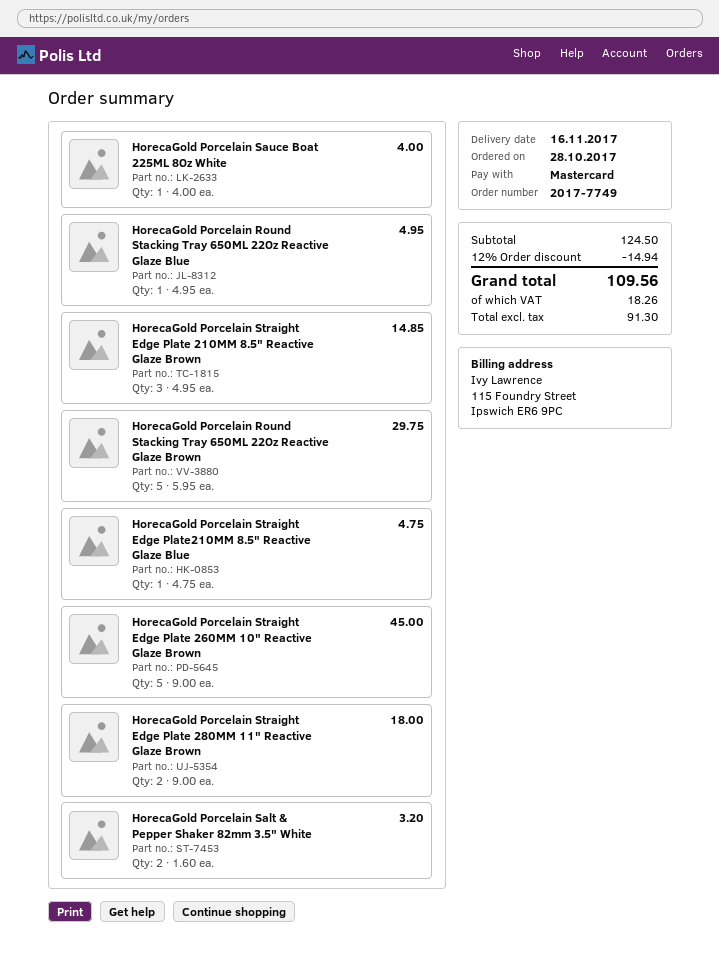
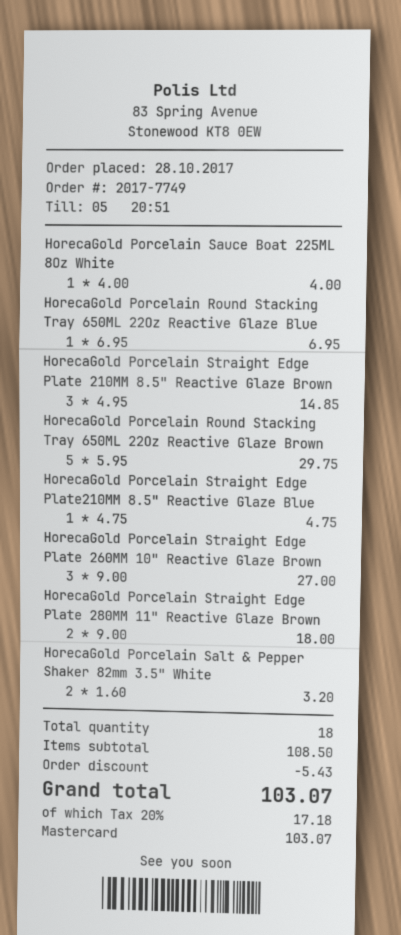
HorecaGold Porcelain Round Stacking Tray 650ML 22Oz Reactive Glaze Blue: 1 x 4.95 = 4.95 -> 1 x 6.95 = 6.95
HorecaGold Porcelain Straight Edge Plate 260MM 10" Reactive Glaze Brown: 5 x 9.00 = 45.00 -> 3 x 9.00 = 27.00
subtotal: 124.50 -> 108.50
discount: 14.94 -> 5.43
tax: 18.26 -> 17.18
total: 109.56 -> 103.07

